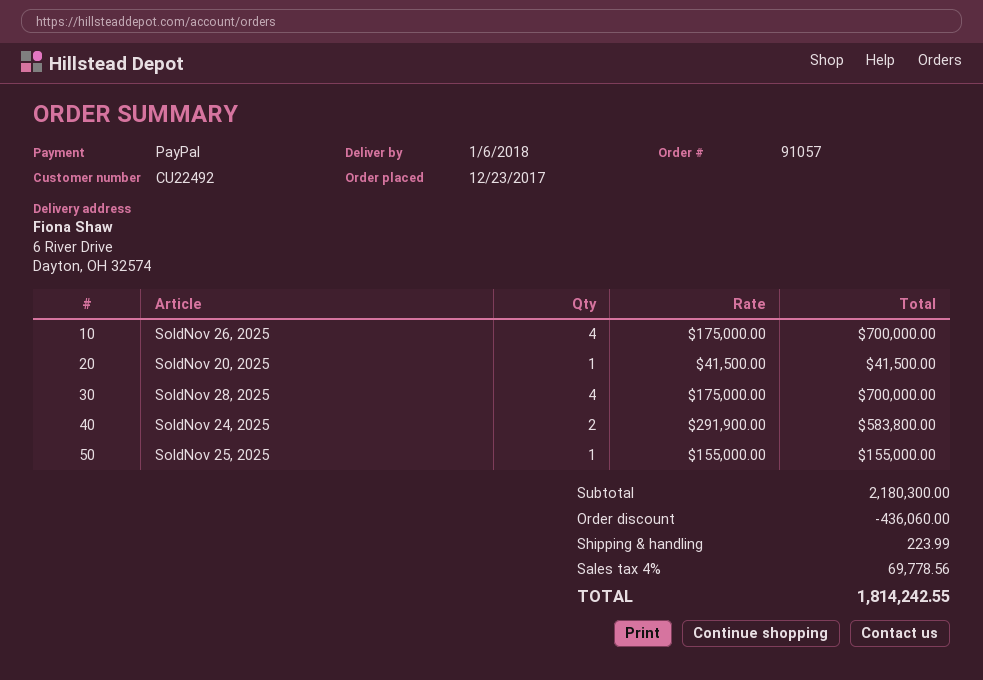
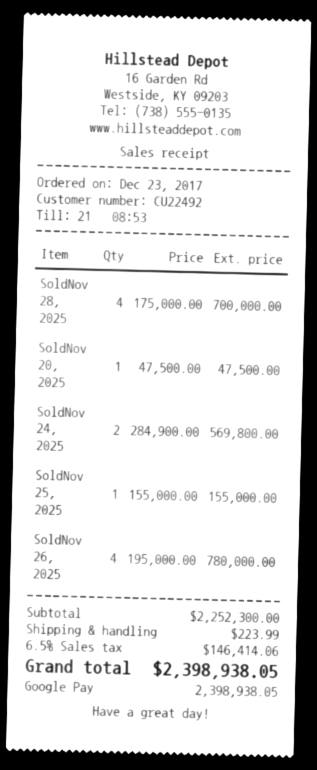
payment method: PayPal -> Google Pay
SoldNov 26, 2025: 4 x 175000.00 = 700000.00 -> 4 x 195000.00 = 780000.00
SoldNov 20, 2025: 1 x 41500.00 = 41500.00 -> 1 x 47500.00 = 47500.00
SoldNov 24, 2025: 2 x 291900.00 = 583800.00 -> 2 x 284900.00 = 569800.00
subtotal: 2180300.00 -> 2252300.00
discount: 436060.00 -> none
tax: 4% = 69778.56 -> 6.5% = 146414.06
total: 1814242.55 -> 2398938.05

